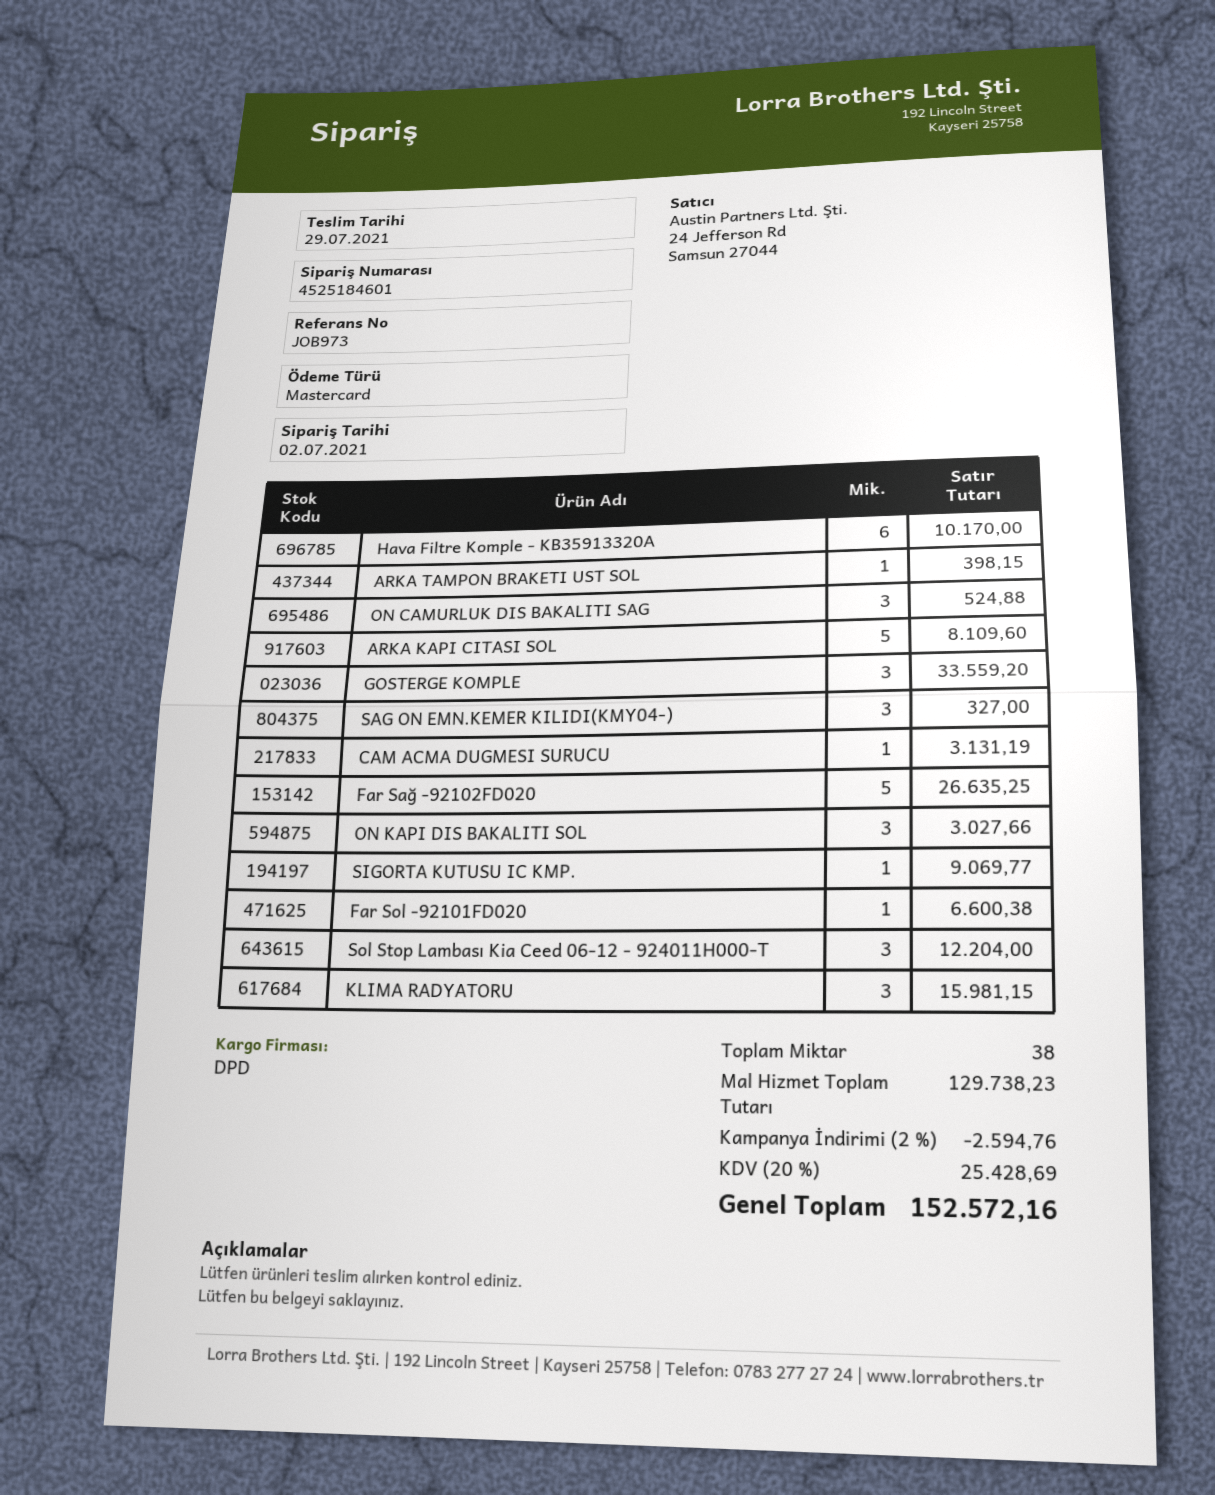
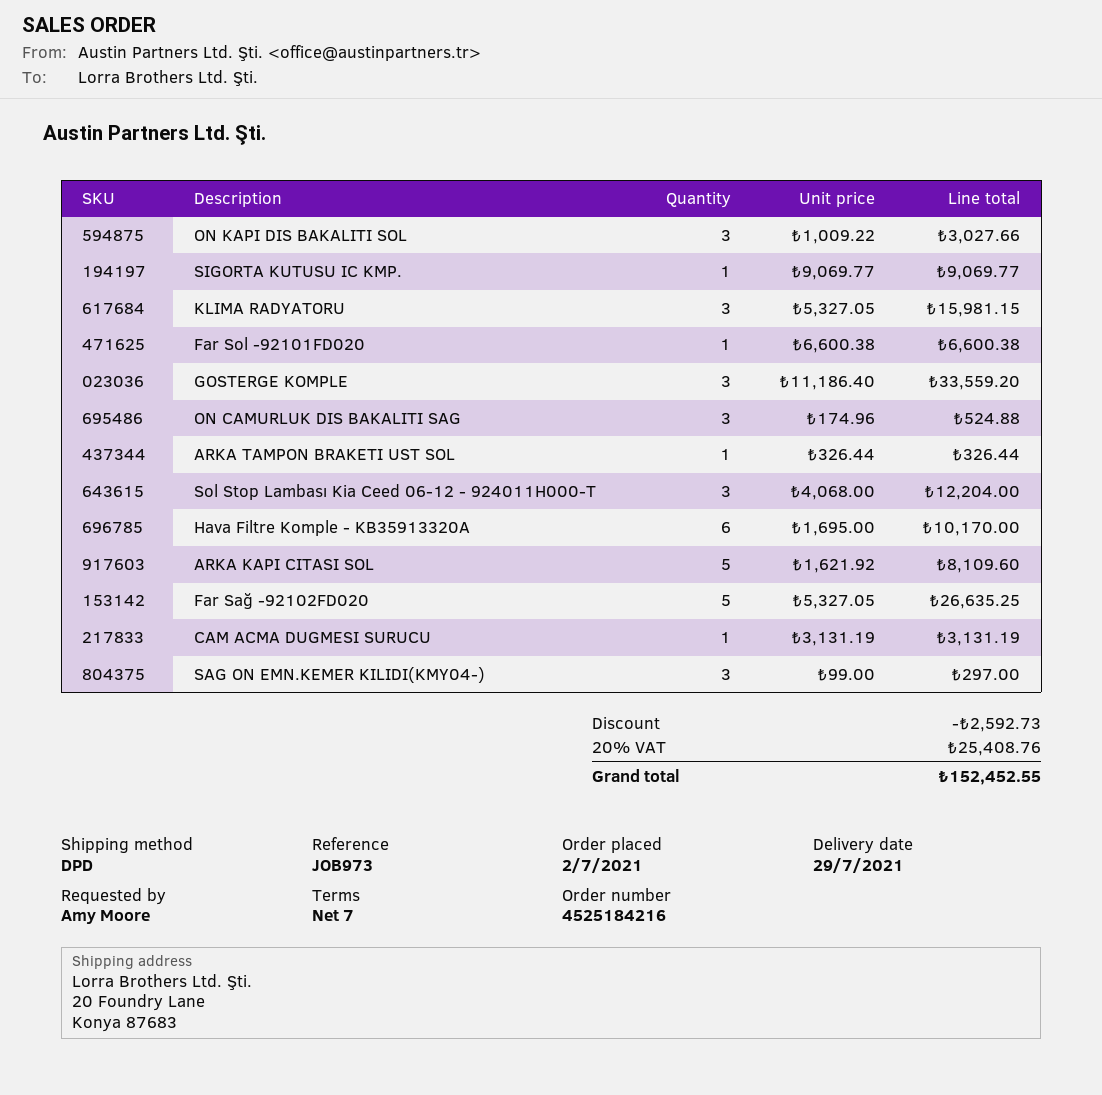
order number: 4525184601 -> 4525184216
ARKA TAMPON BRAKETI UST SOL: 1 for 398.15 -> 1 for 326.44
SAG ON EMN.KEMER KILIDI(KMY04-): 3 for 327.00 -> 3 for 297.00
discount: 2594.76 -> 2592.73
tax: 20% = 25428.69 -> 20% = 25408.76
total: 152572.16 -> 152452.55

